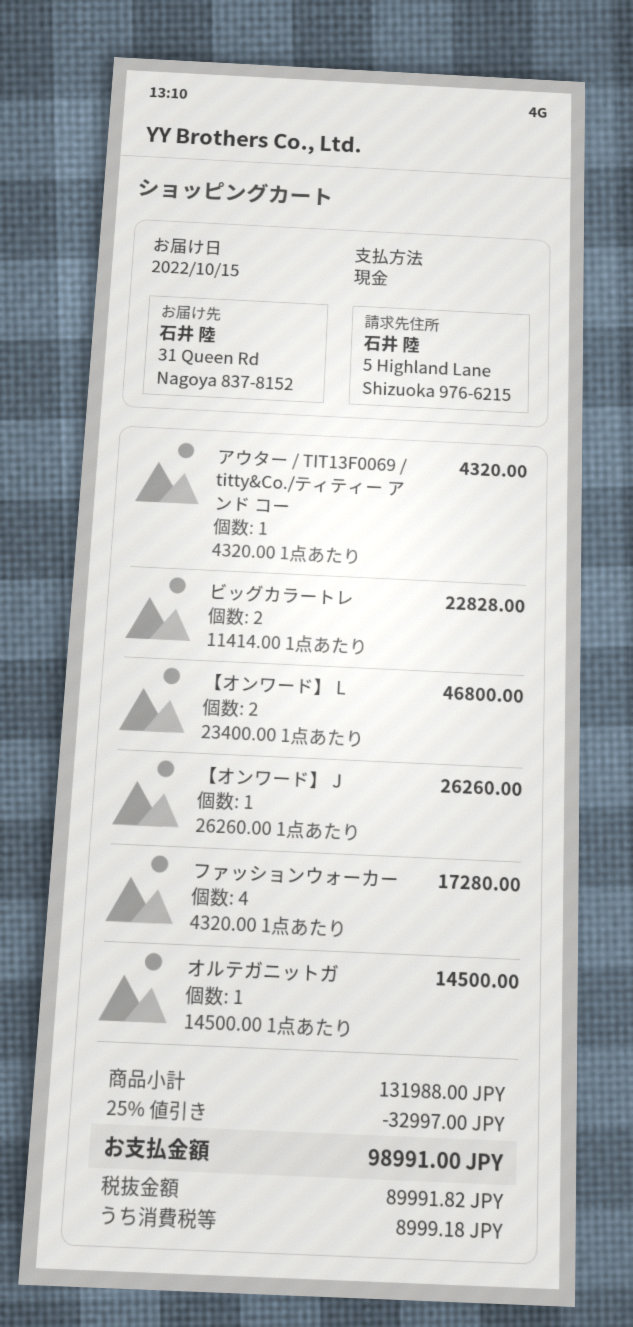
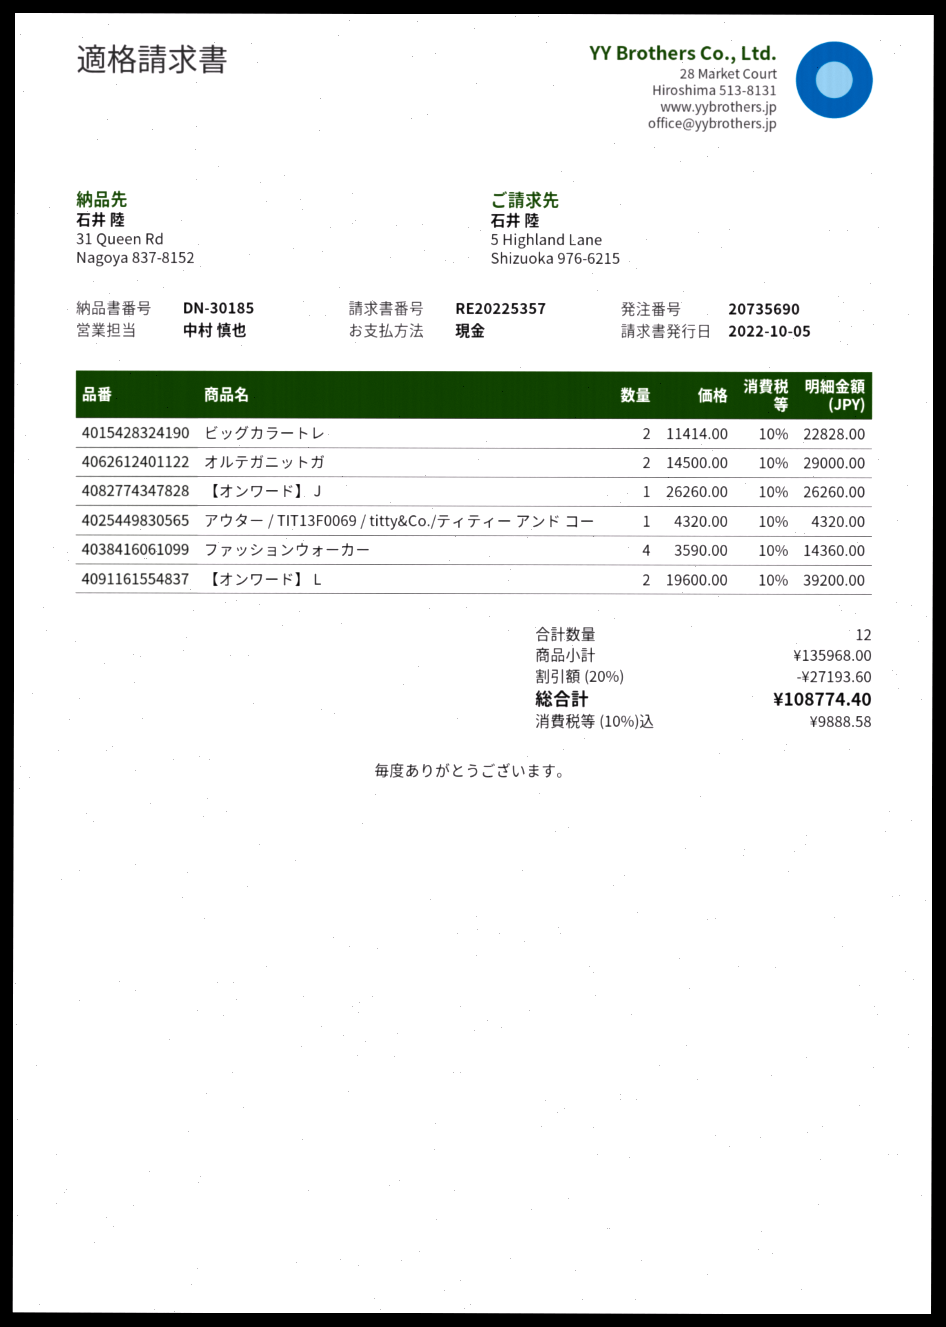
【オンワード】 L: 2 x 23400.00 = 46800.00 -> 2 x 19600.00 = 39200.00
ファッションウォーカー: 4 x 4320.00 = 17280.00 -> 4 x 3590.00 = 14360.00
オルテガニットガ: 1 x 14500.00 = 14500.00 -> 2 x 14500.00 = 29000.00
subtotal: 131988.00 -> 135968.00
discount: 25% = 32997.00 -> 20% = 27193.60
tax: 8999.18 -> 9888.58
total: 98991.00 -> 108774.40

